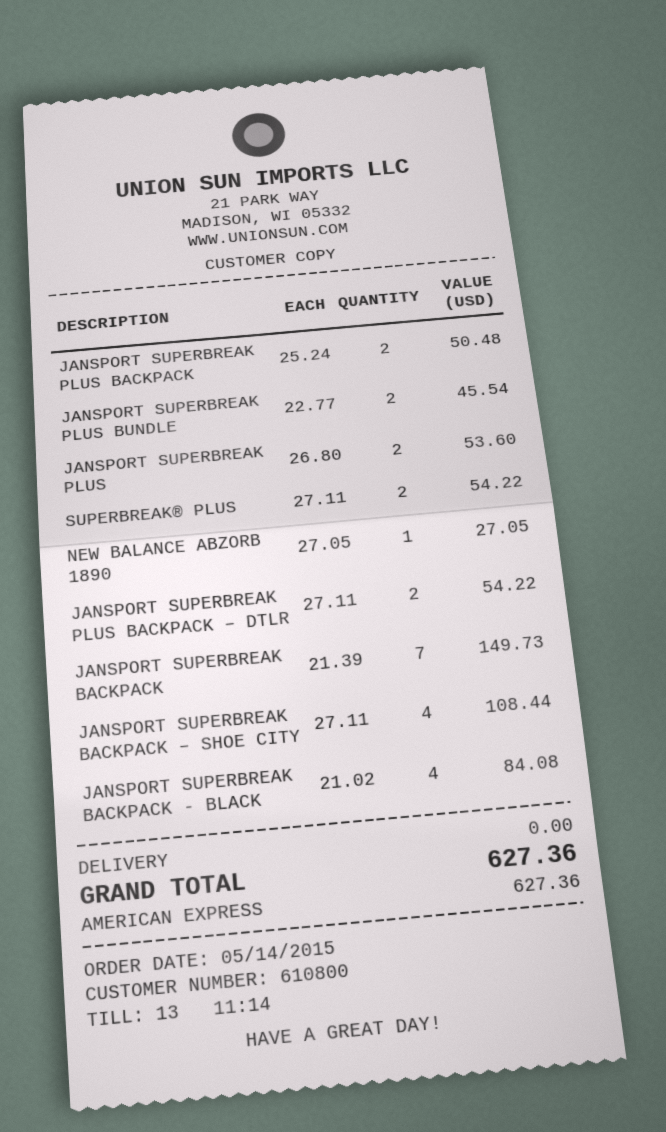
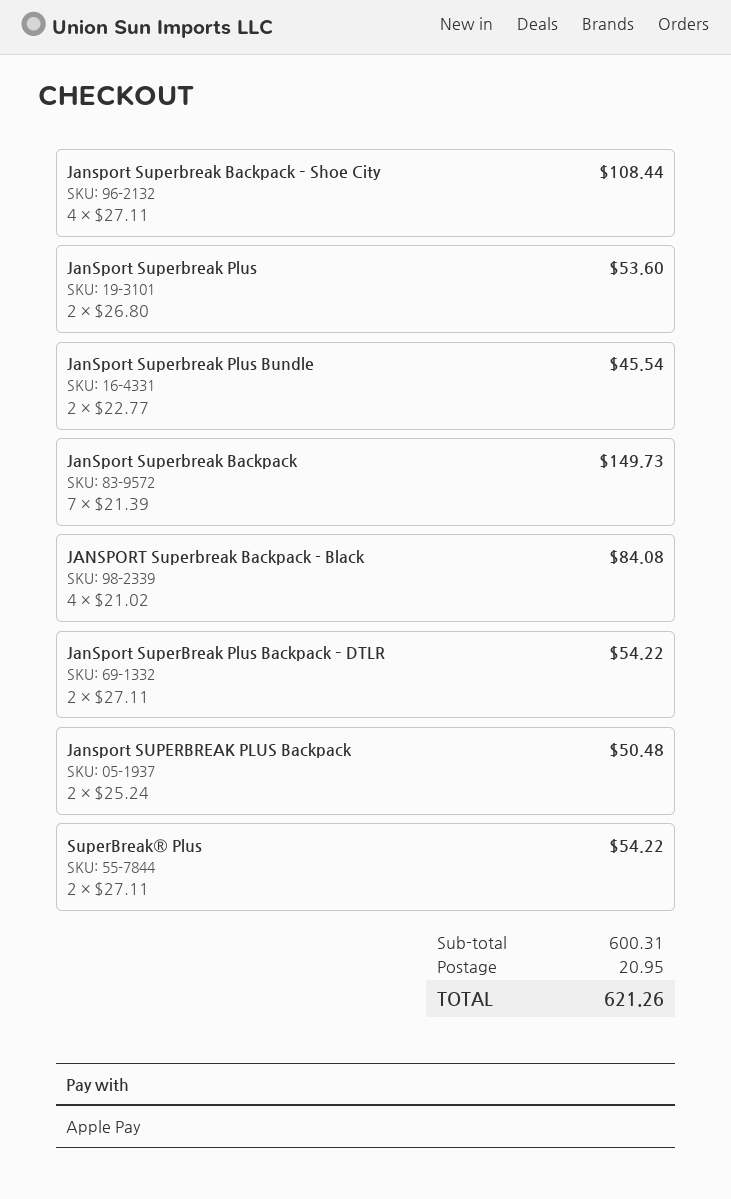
payment method: American Express -> Apple Pay
NEW BALANCE ABZORB 1890: 1 x 27.05 = 27.05 -> none
shipping: 0.00 -> 20.95
total: 627.36 -> 621.26

